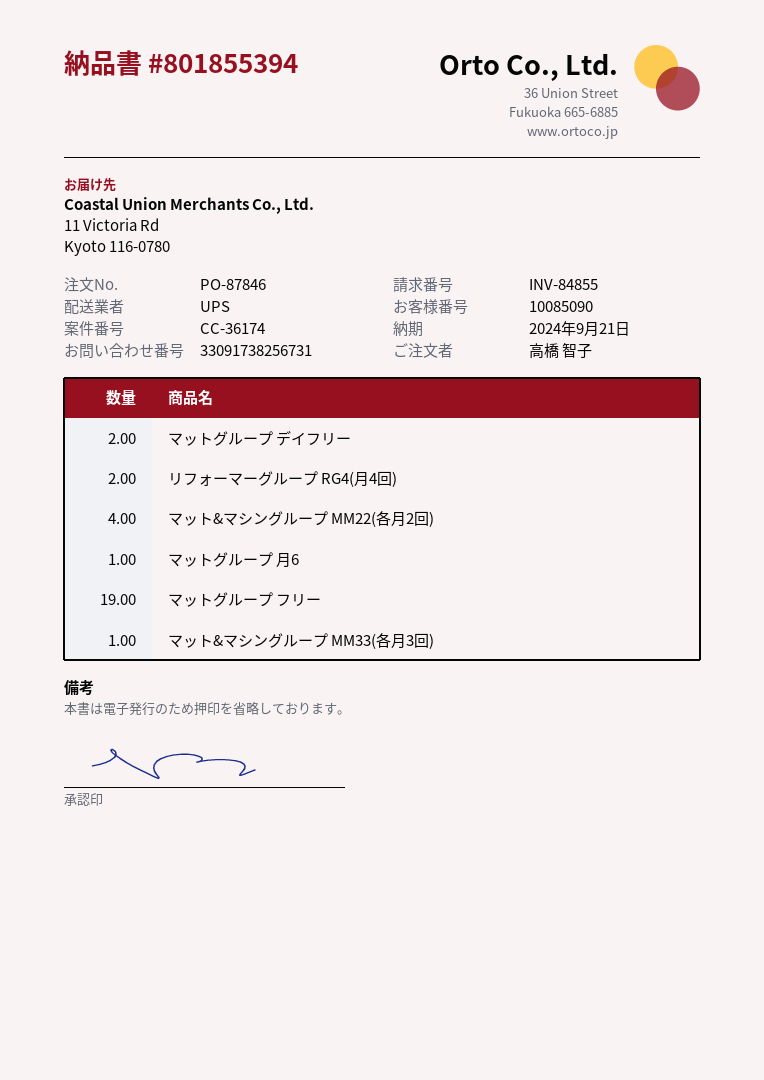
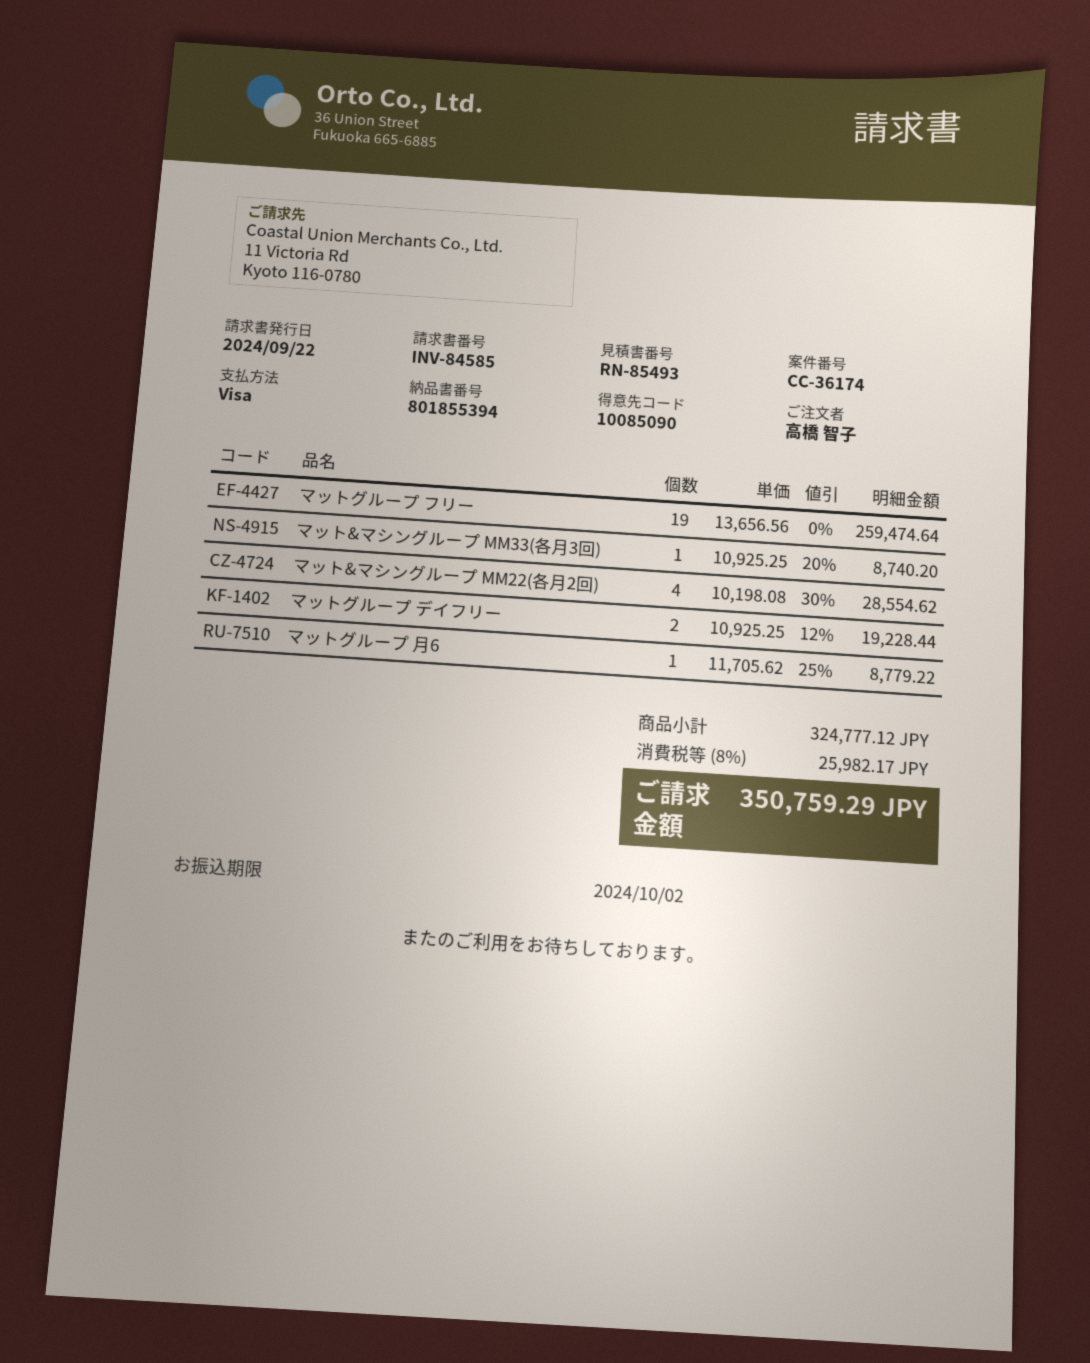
invoice number: INV-84855 -> INV-84585
リフォーマーグループ RG4(月4回): 2 -> none

